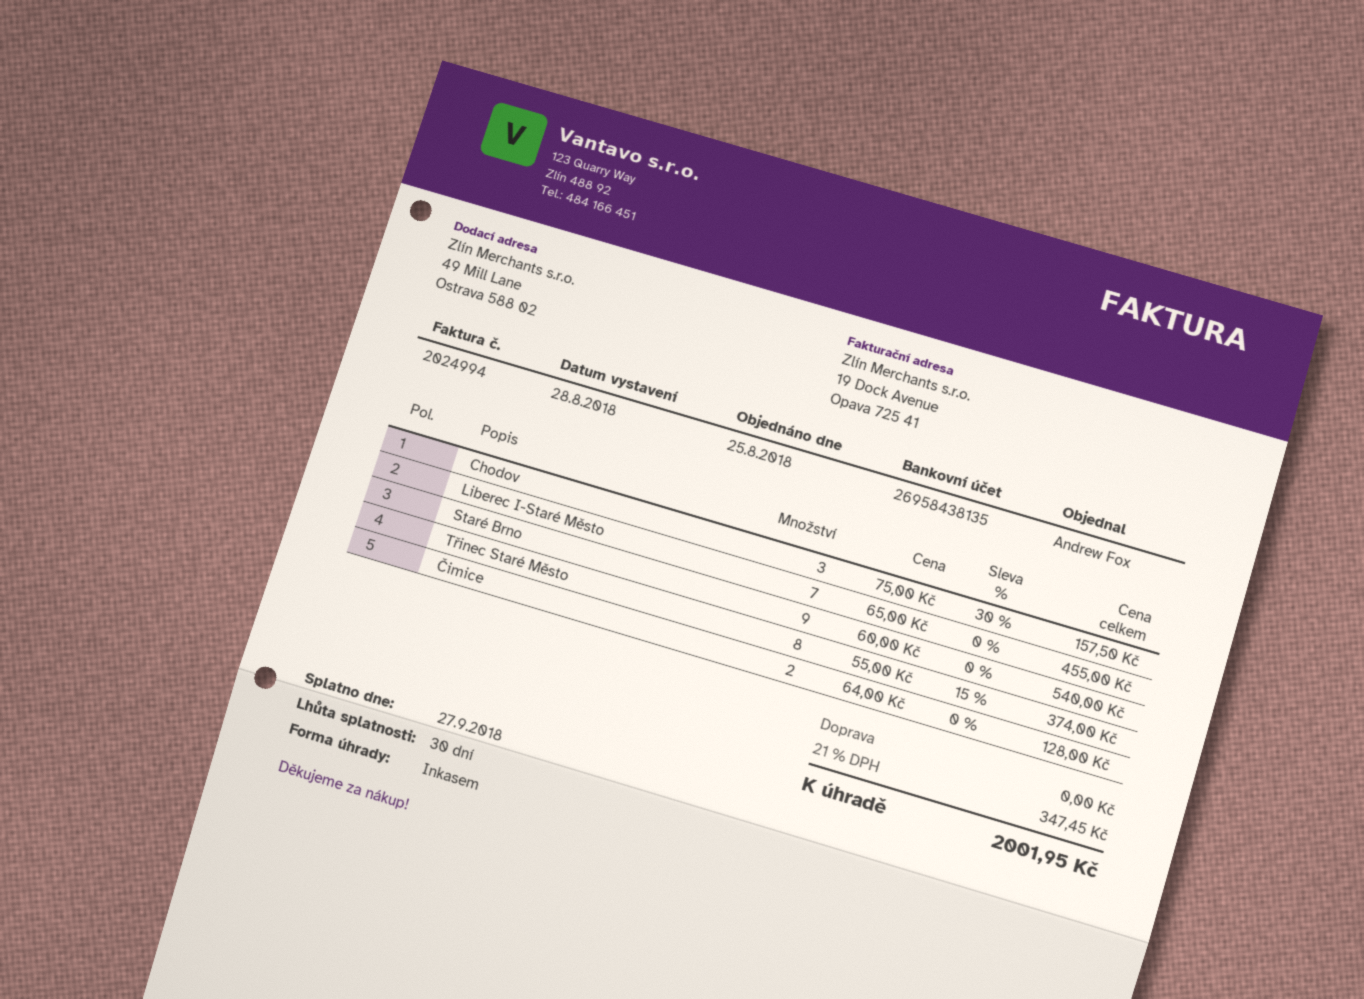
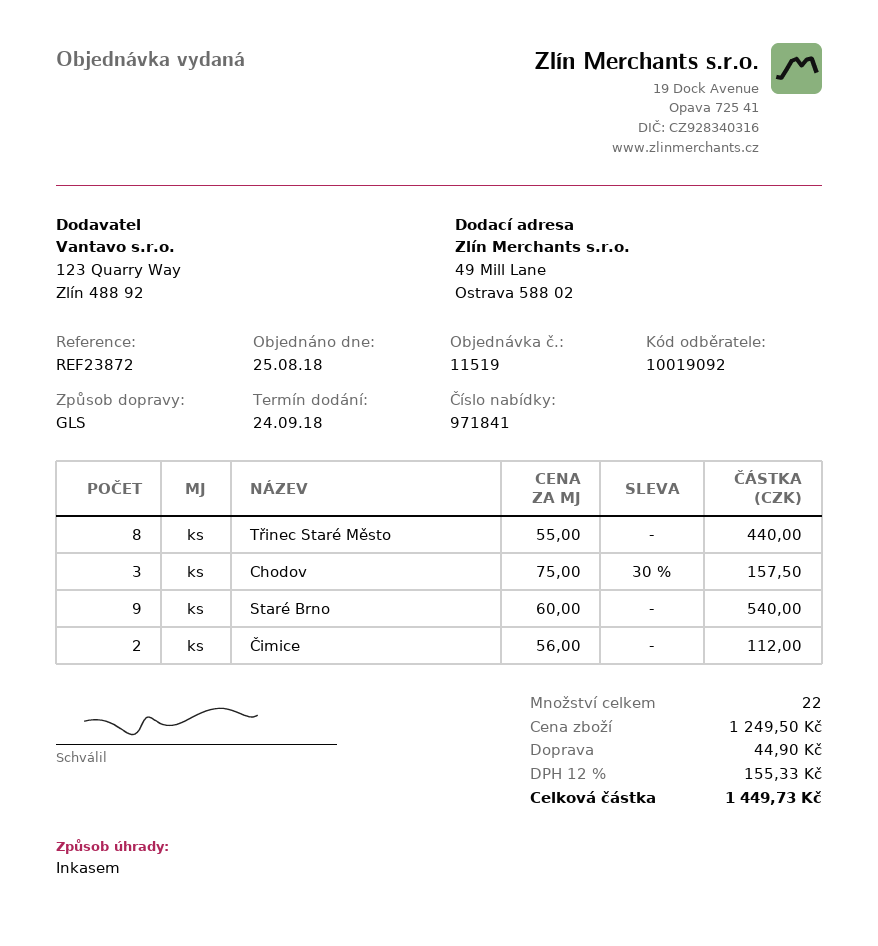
Liberec I-Staré Město: 7 x 65.00 = 455.00 -> none
Třinec Staré Město: 8 x 55.00 - 15% = 374.00 -> 8 x 55.00 = 440.00
Čimice: 2 x 64.00 = 128.00 -> 2 x 56.00 = 112.00
shipping: 0.00 -> 44.90
tax: 21% = 347.45 -> 12% = 155.33
total: 2001.95 -> 1449.73

